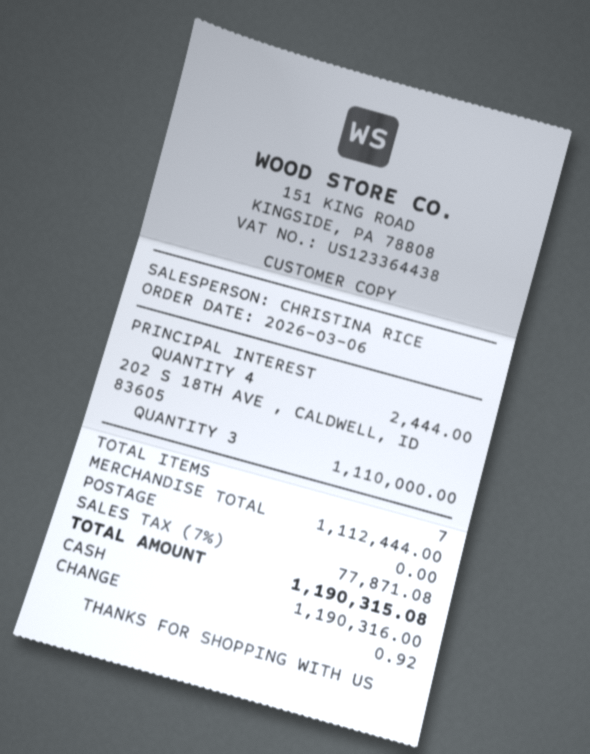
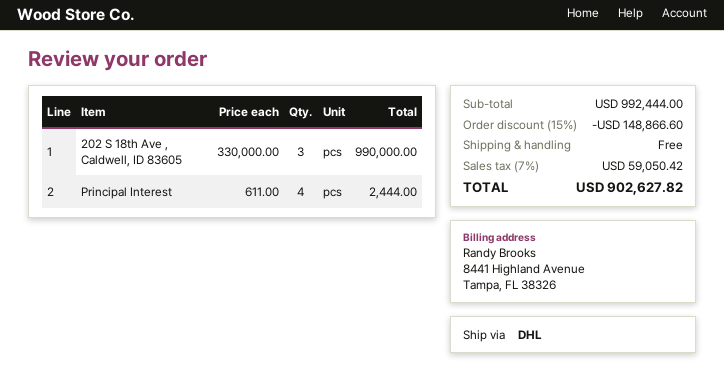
202 S 18TH AVE , CALDWELL, ID 83605: 3 for 1110000.00 -> 3 for 990000.00
subtotal: 1112444.00 -> 992444.00
discount: none -> 15% = 148866.60
tax: 7% = 77871.08 -> 7% = 59050.42
total: 1190315.08 -> 902627.82

